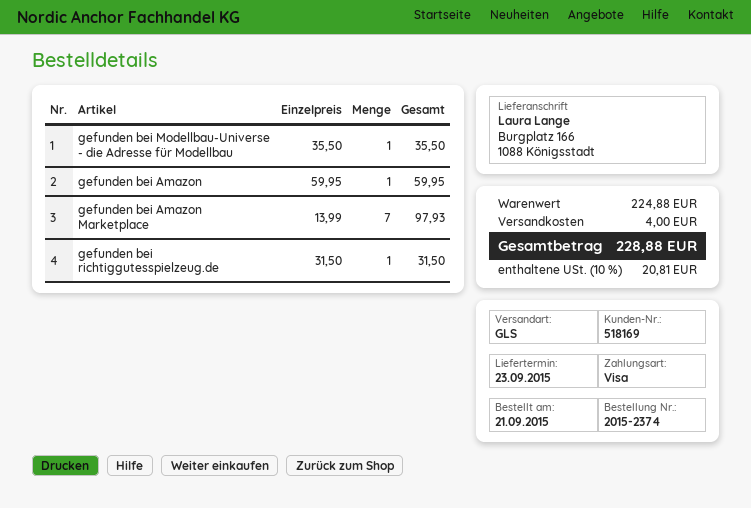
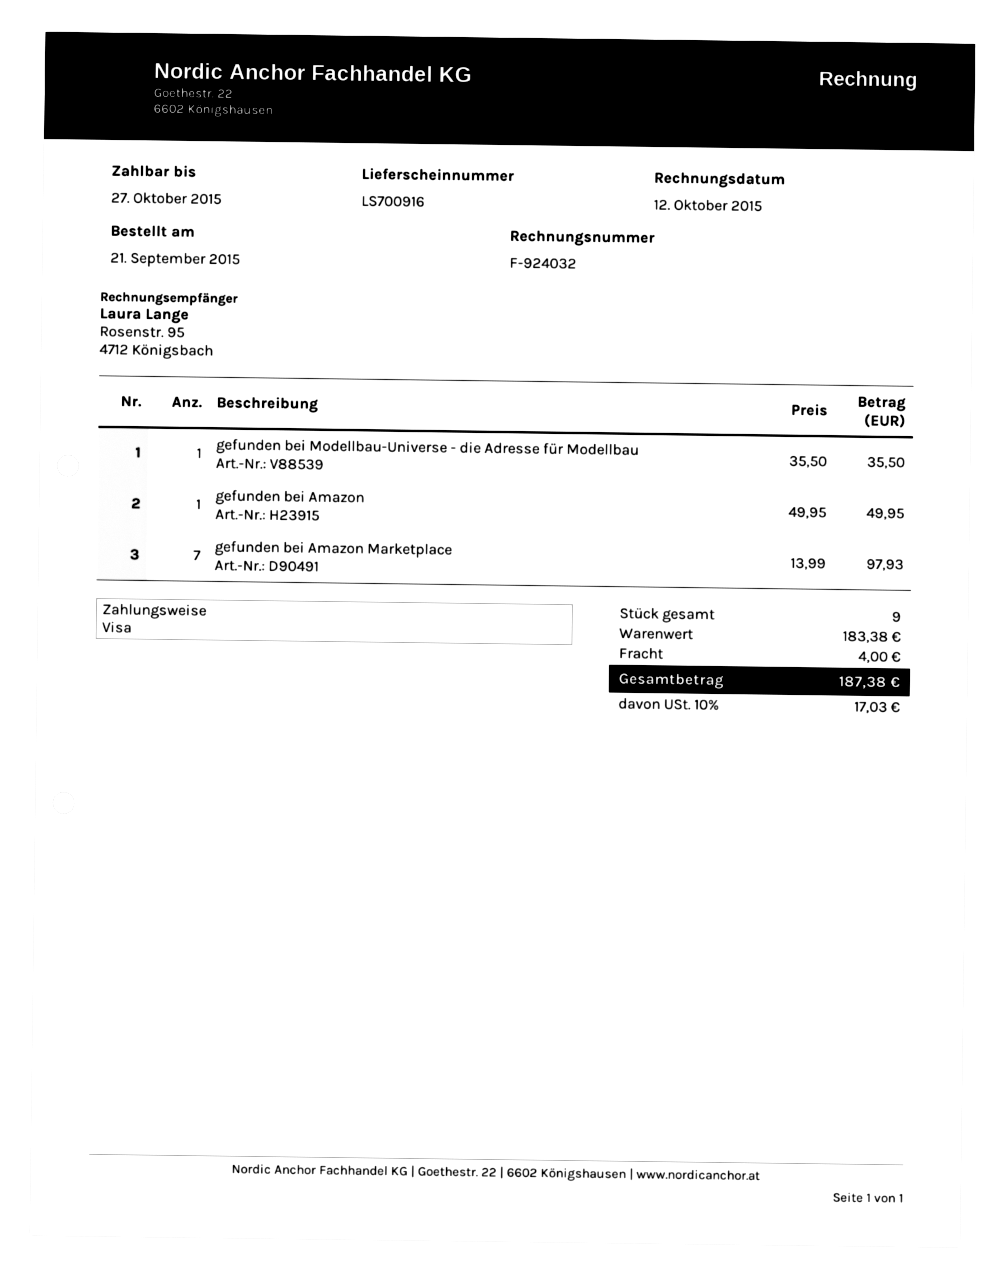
gefunden bei Amazon: 1 x 59.95 = 59.95 -> 1 x 49.95 = 49.95
gefunden bei richtiggutesspielzeug.de: 1 x 31.50 = 31.50 -> none
subtotal: 224.88 -> 183.38
tax: 10% = 20.81 -> 10% = 17.03
total: 228.88 -> 187.38

